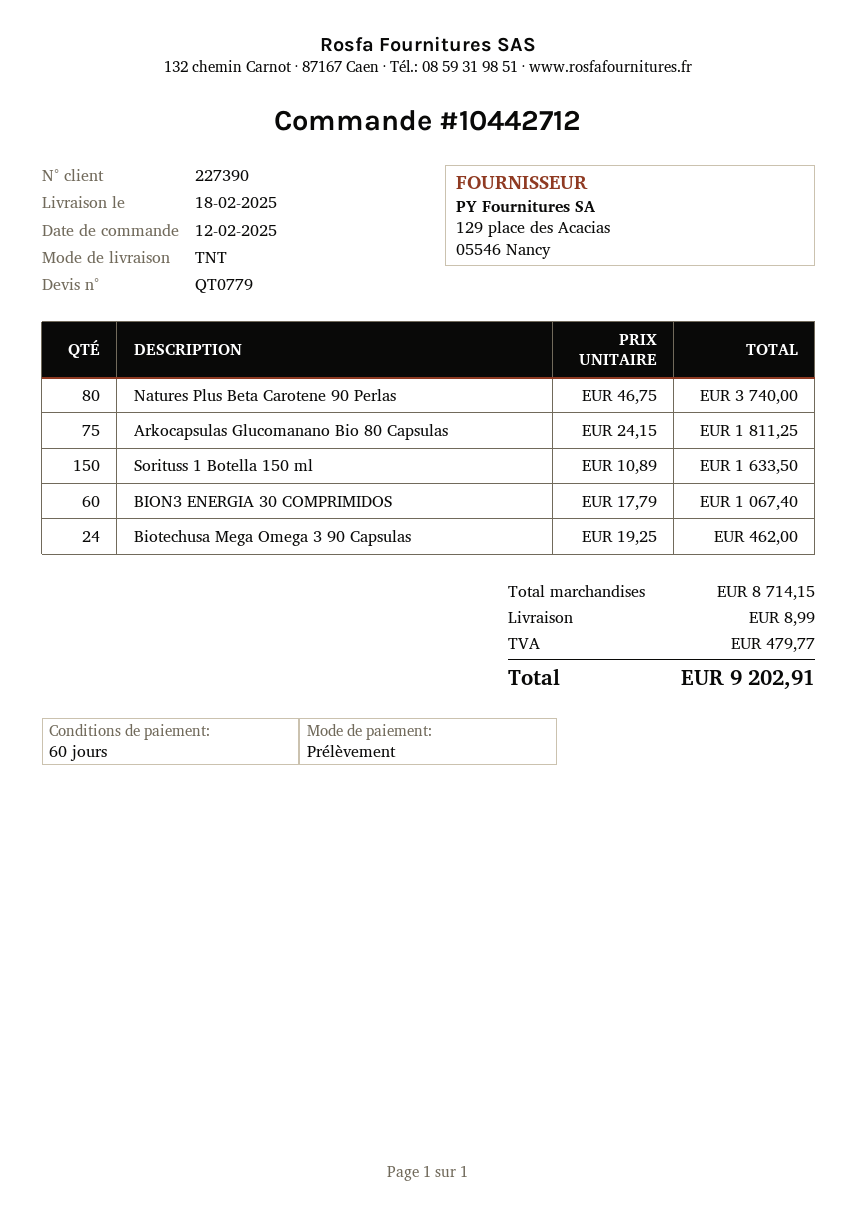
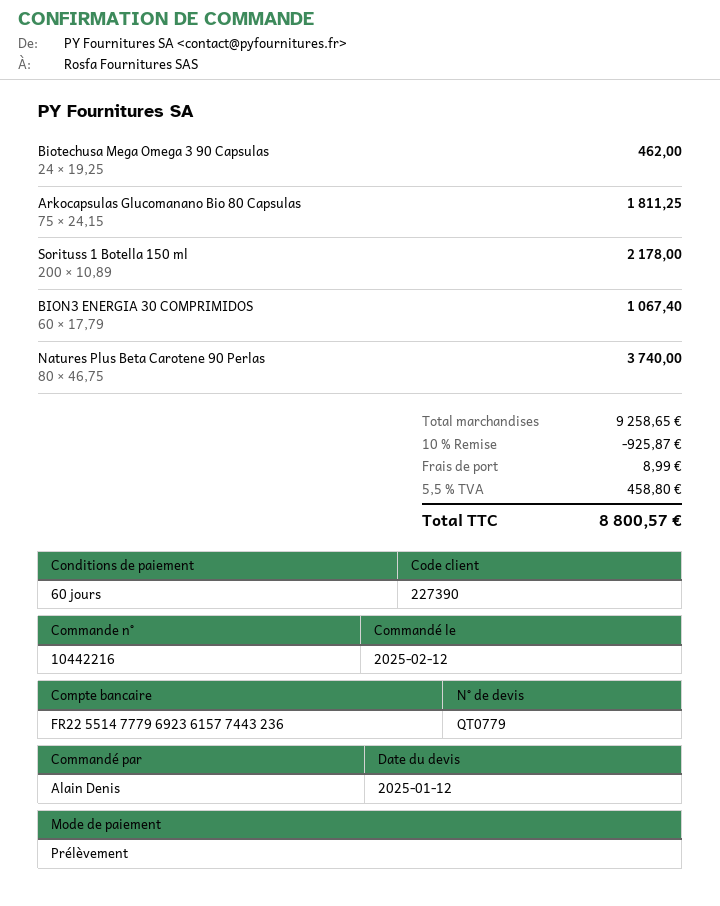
order number: 10442712 -> 10442216
Sorituss 1 Botella 150 ml: 150 x 10.89 = 1633.50 -> 200 x 10.89 = 2178.00
subtotal: 8714.15 -> 9258.65
discount: none -> 10% = 925.87
tax: 479.77 -> 458.80
total: 9202.91 -> 8800.57

